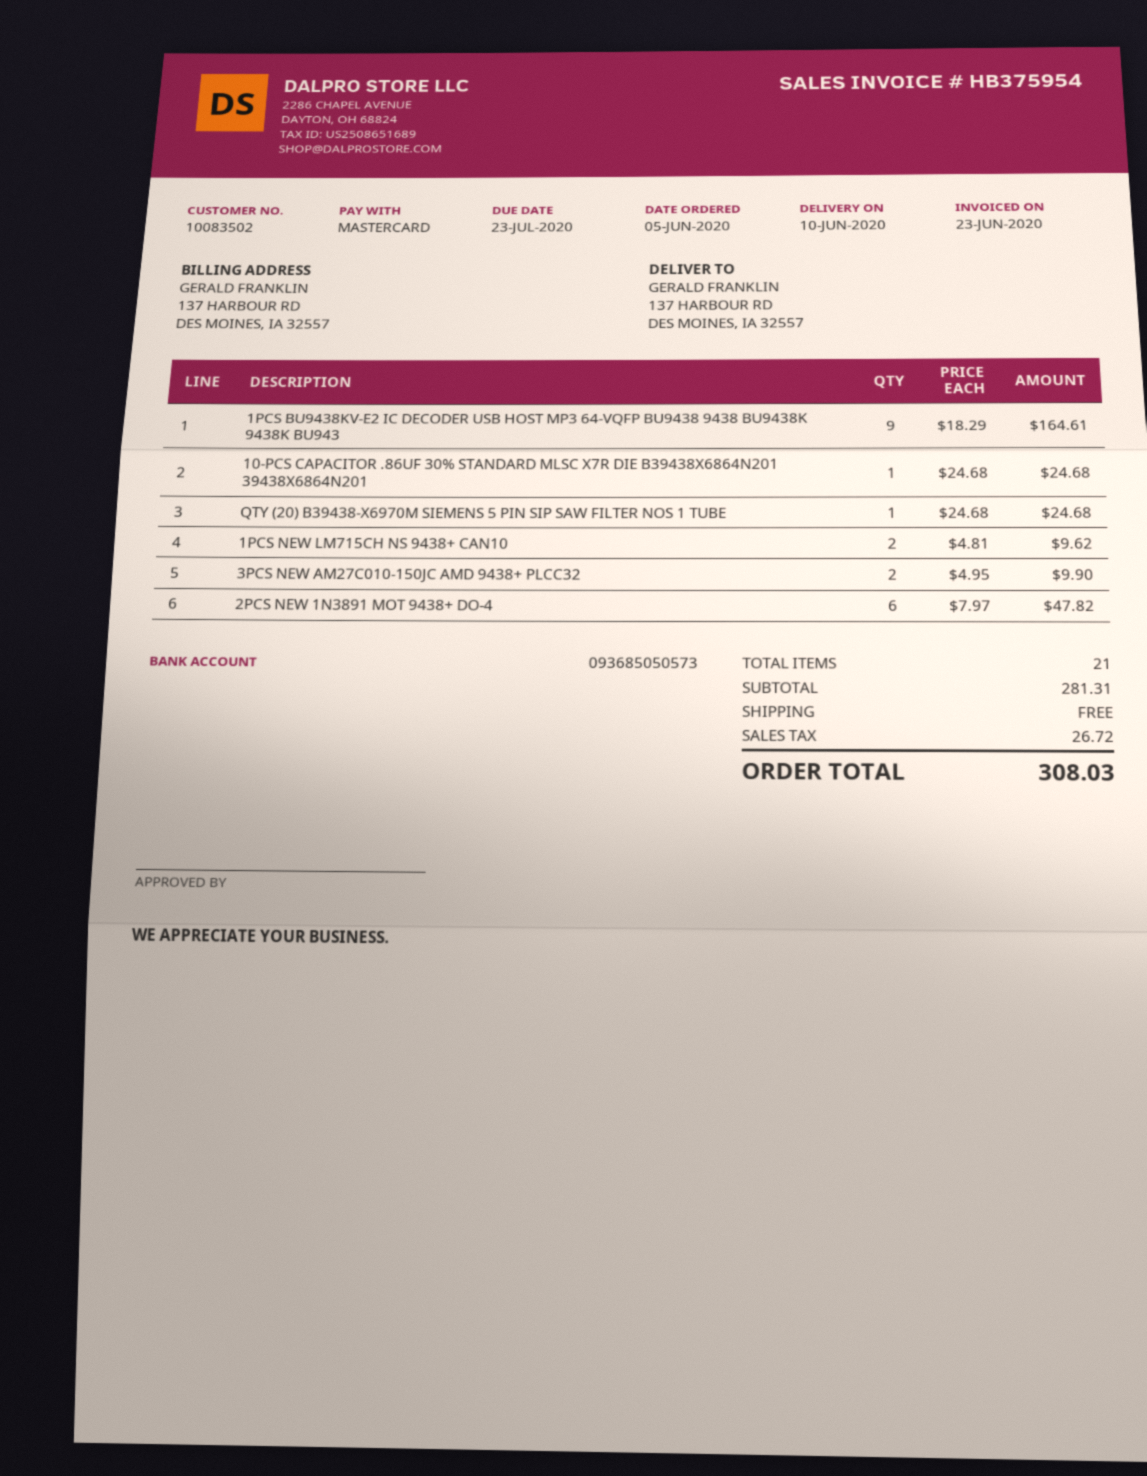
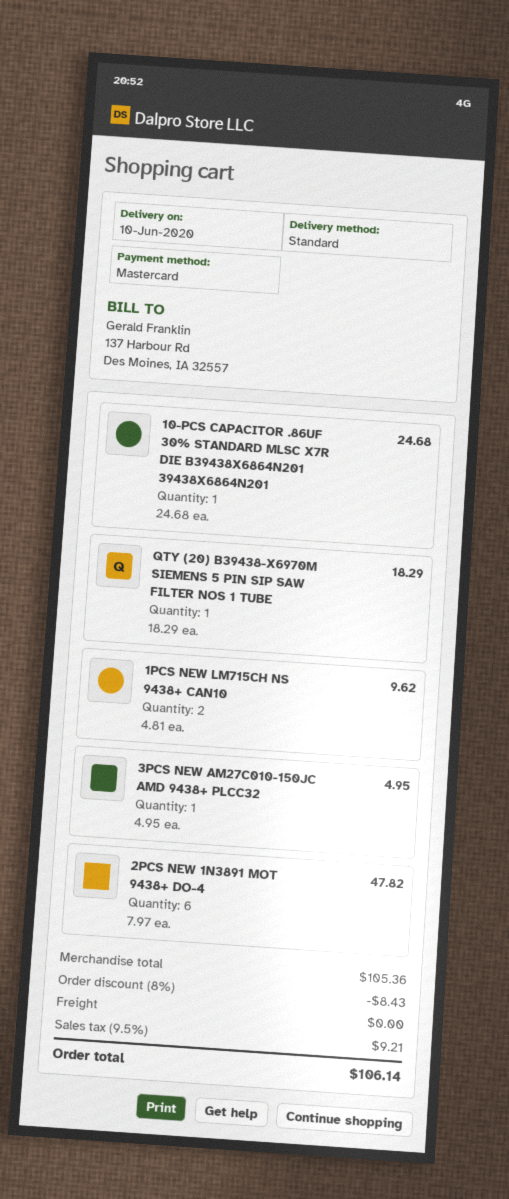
1PCS BU9438KV-E2 IC DECODER USB HOST MP3 64-VQFP BU9438 9438 BU9438K 9438K BU943: 9 x 18.29 = 164.61 -> none
QTY (20) B39438-X6970M SIEMENS 5 PIN SIP SAW FILTER NOS 1 TUBE: 1 x 24.68 = 24.68 -> 1 x 18.29 = 18.29
3PCS NEW AM27C010-150JC AMD 9438+ PLCC32: 2 x 4.95 = 9.90 -> 1 x 4.95 = 4.95
subtotal: 281.31 -> 105.36
discount: none -> 8% = 8.43
tax: 26.72 -> 9.21
total: 308.03 -> 106.14

